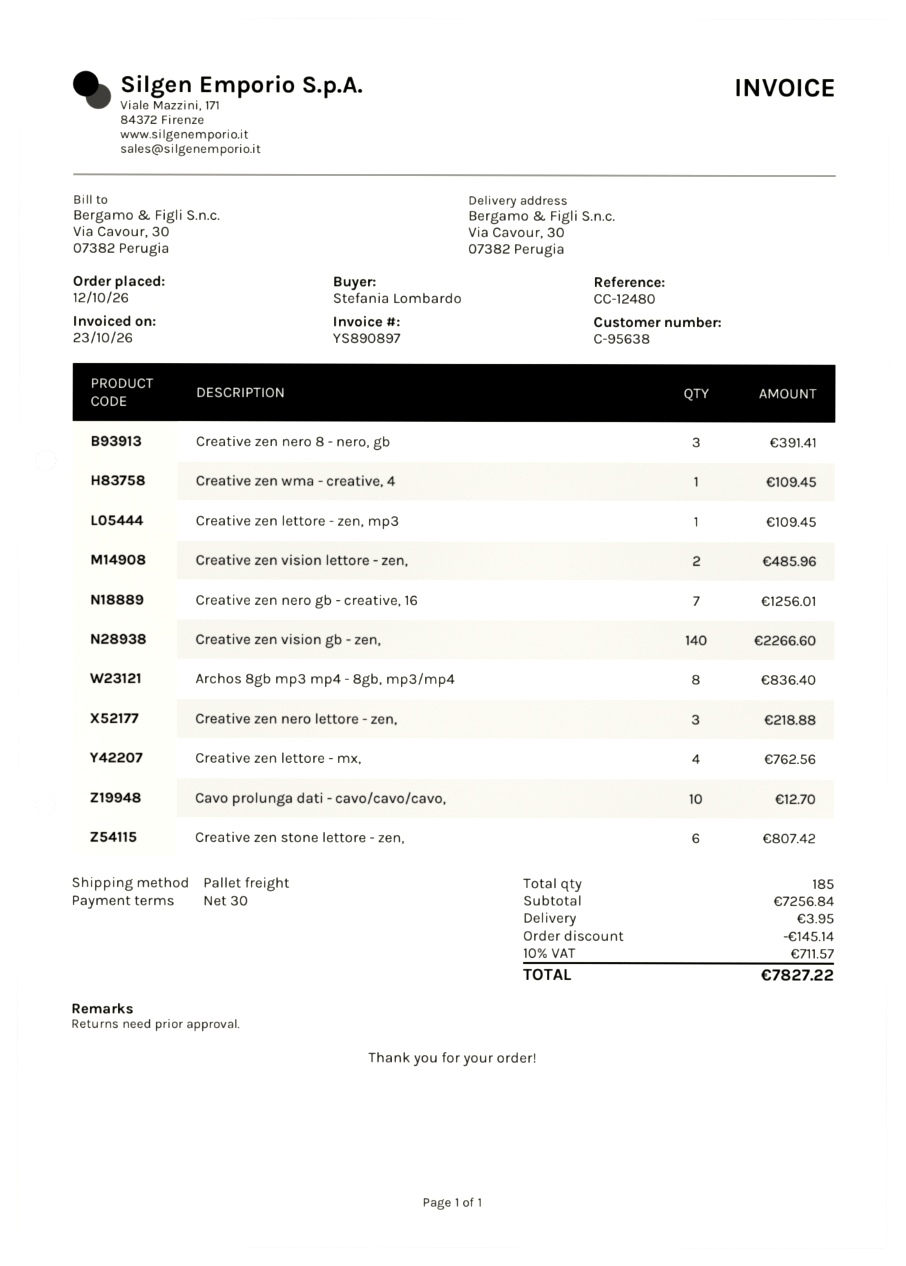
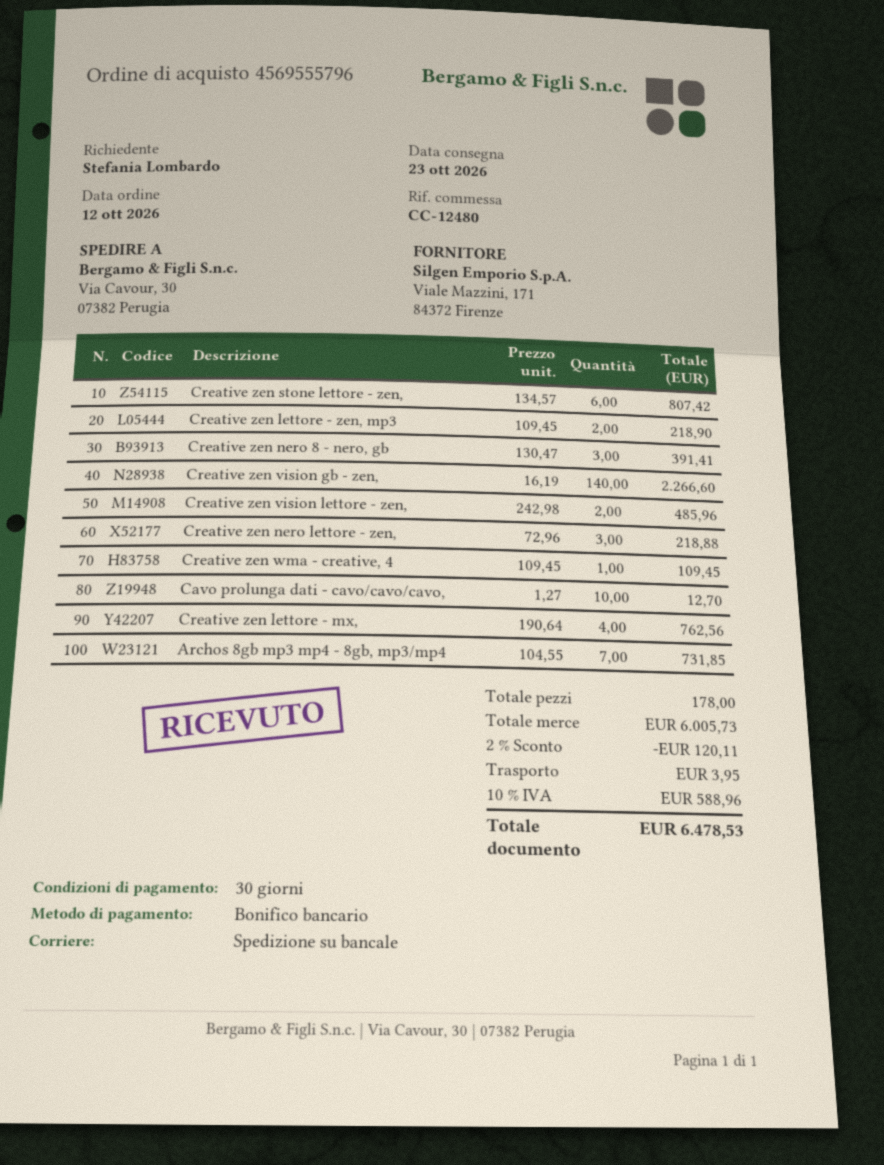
Creative zen lettore - zen, mp3: 1 for 109.45 -> 2 for 218.90
Creative zen nero gb - creative, 16: 7 for 1256.01 -> none
Archos 8gb mp3 mp4 - 8gb, mp3/mp4: 8 for 836.40 -> 7 for 731.85
total quantity: 185 -> 178
subtotal: 7256.84 -> 6005.73
discount: 145.14 -> 120.11
tax: 10% = 711.57 -> 10% = 588.96
total: 7827.22 -> 6478.53

